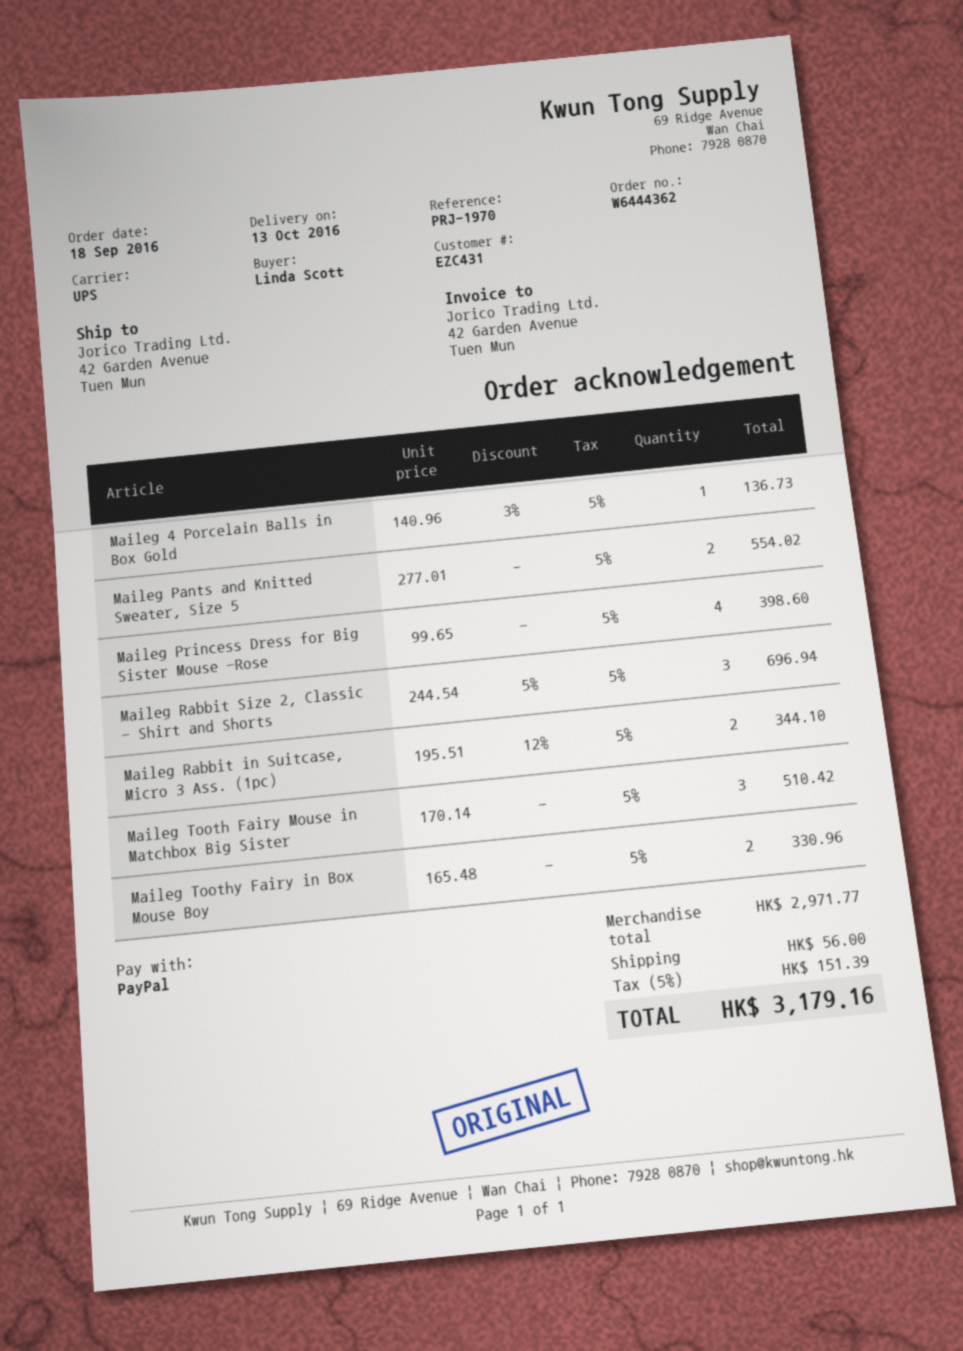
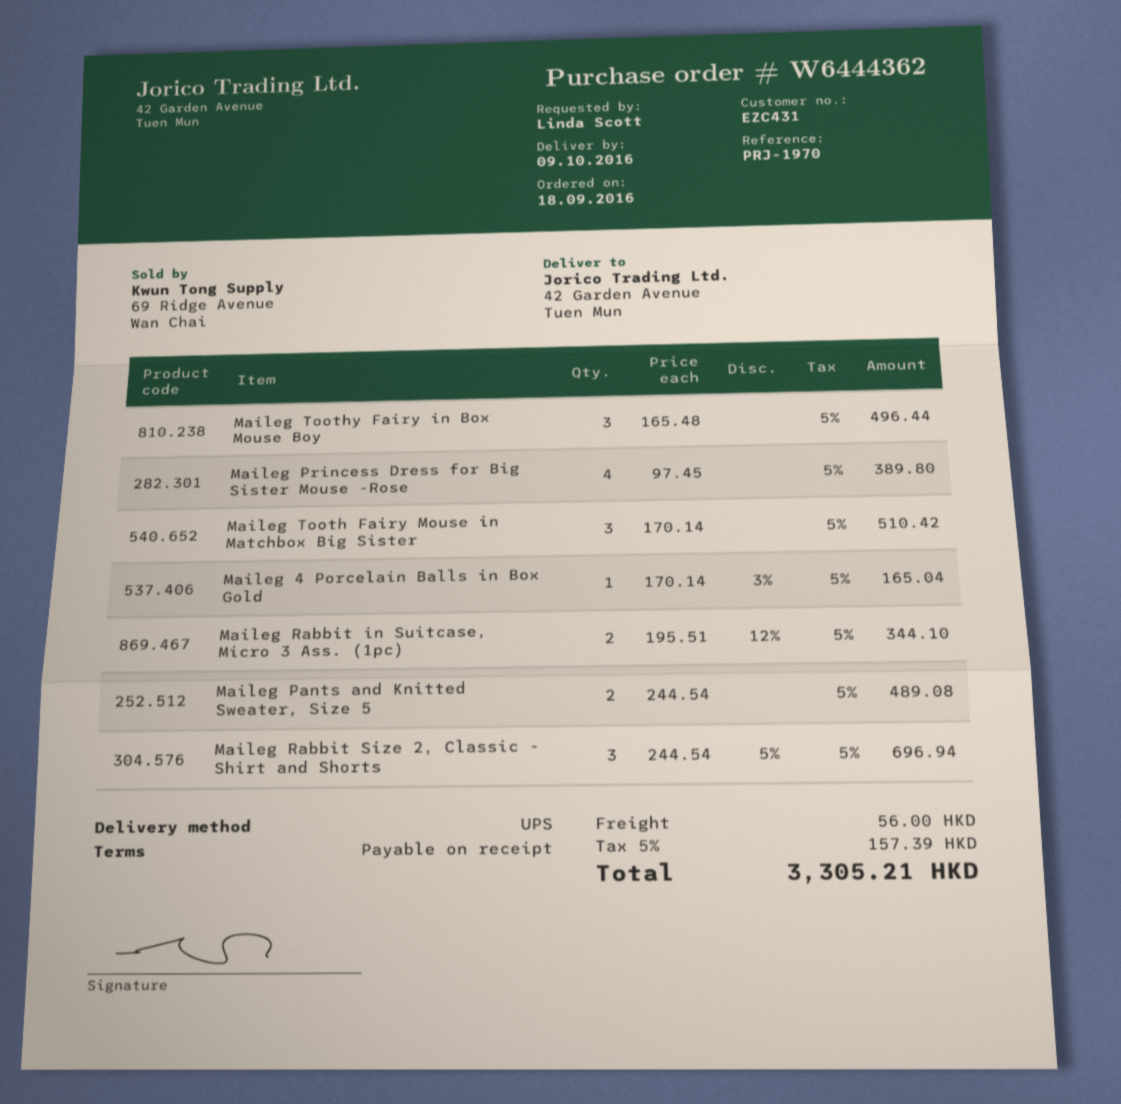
delivery date: 2016-10-13 -> 2016-10-09
Maileg 4 Porcelain Balls in Box Gold: 1 x 140.96 - 3% = 136.73 -> 1 x 170.14 - 3% = 165.04
Maileg Pants and Knitted Sweater, Size 5: 2 x 277.01 = 554.02 -> 2 x 244.54 = 489.08
Maileg Princess Dress for Big Sister Mouse -Rose: 4 x 99.65 = 398.60 -> 4 x 97.45 = 389.80
Maileg Toothy Fairy in Box Mouse Boy: 2 x 165.48 = 330.96 -> 3 x 165.48 = 496.44
tax: 5% = 151.39 -> 5% = 157.39
total: 3179.16 -> 3305.21

